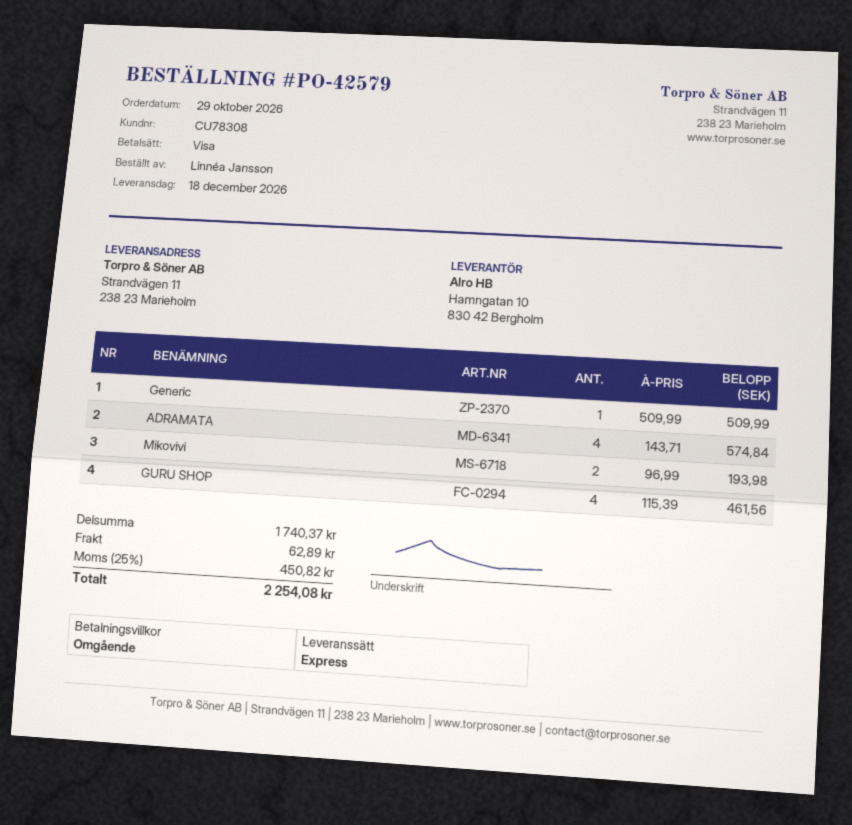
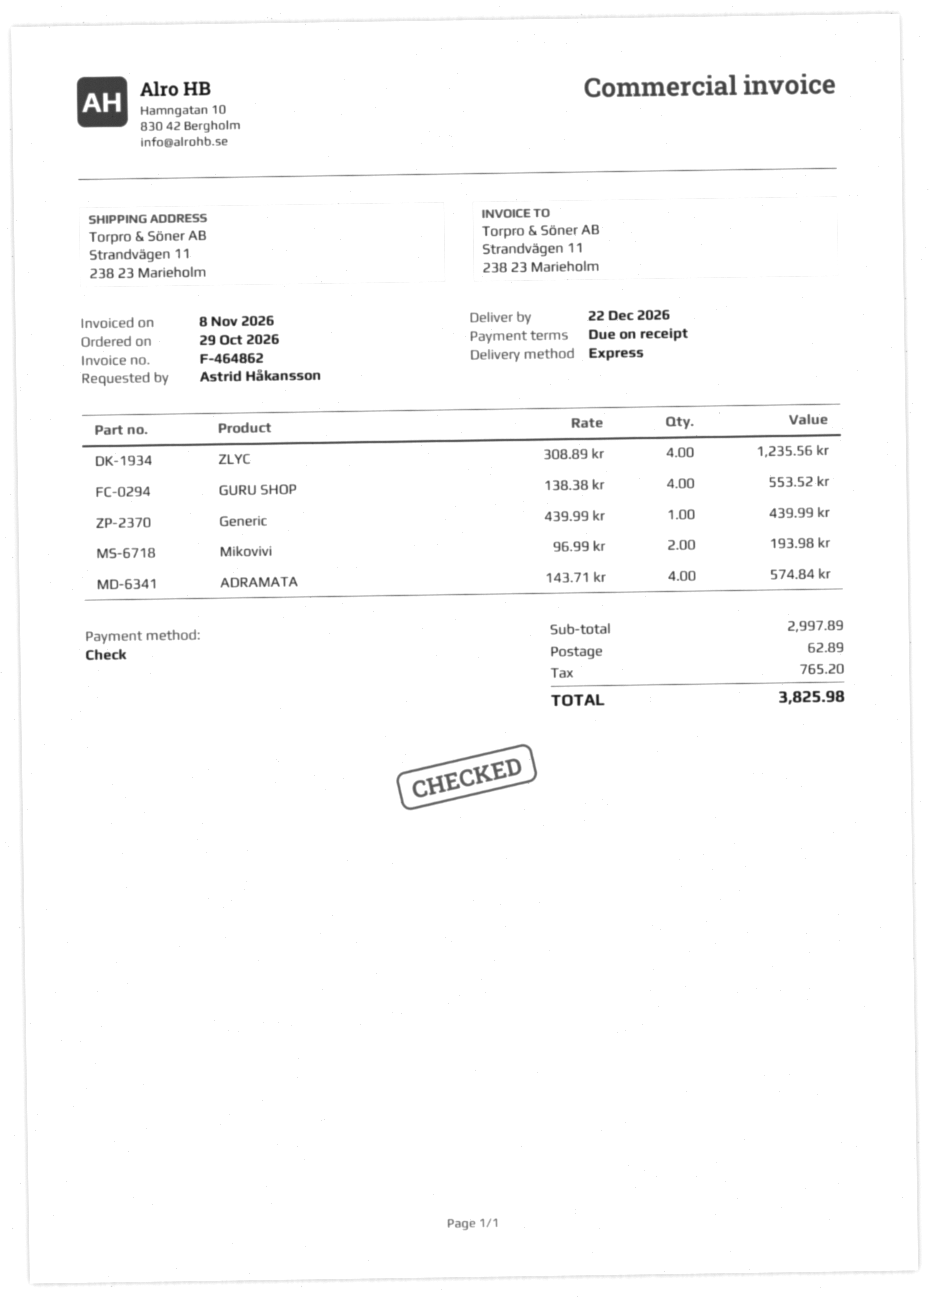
delivery date: 2026-12-18 -> 2026-12-22
ordered by: Linnéa Jansson -> Astrid Håkansson
payment method: Visa -> cheque
Generic: 1 x 509.99 = 509.99 -> 1 x 439.99 = 439.99
GURU SHOP: 4 x 115.39 = 461.56 -> 4 x 138.38 = 553.52
ZLYC: none -> 4 x 308.89 = 1235.56
subtotal: 1740.37 -> 2997.89
tax: 450.82 -> 765.20
total: 2254.08 -> 3825.98

